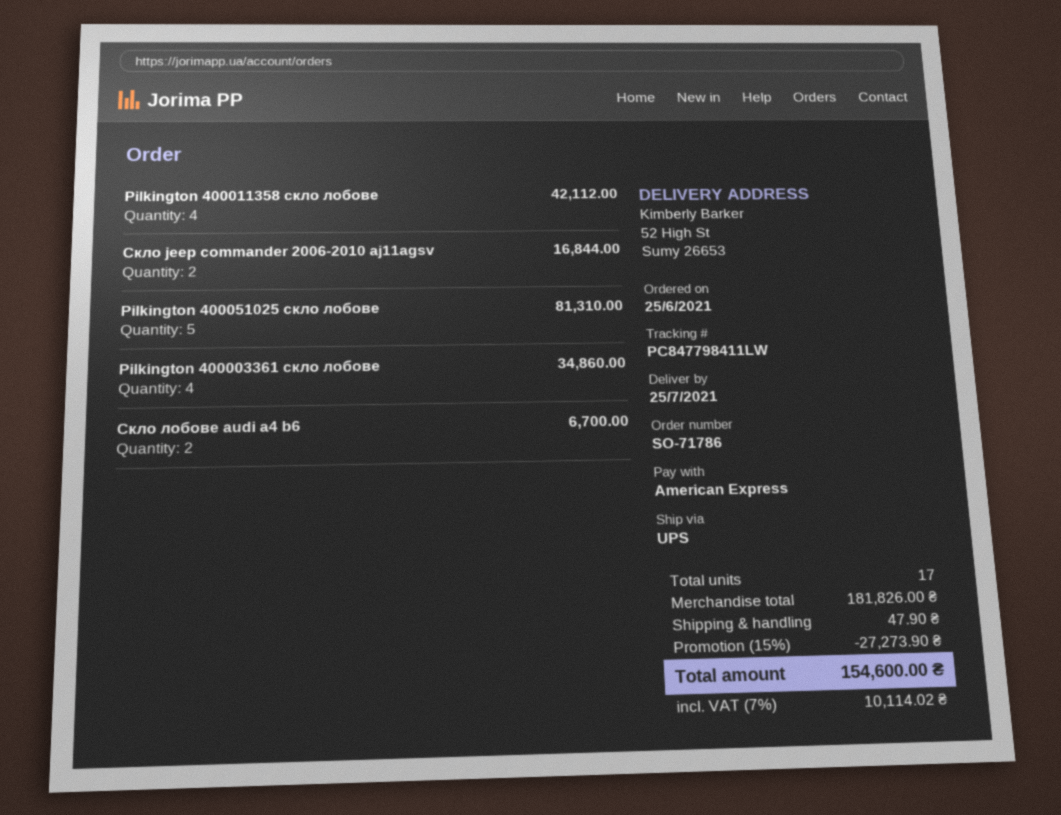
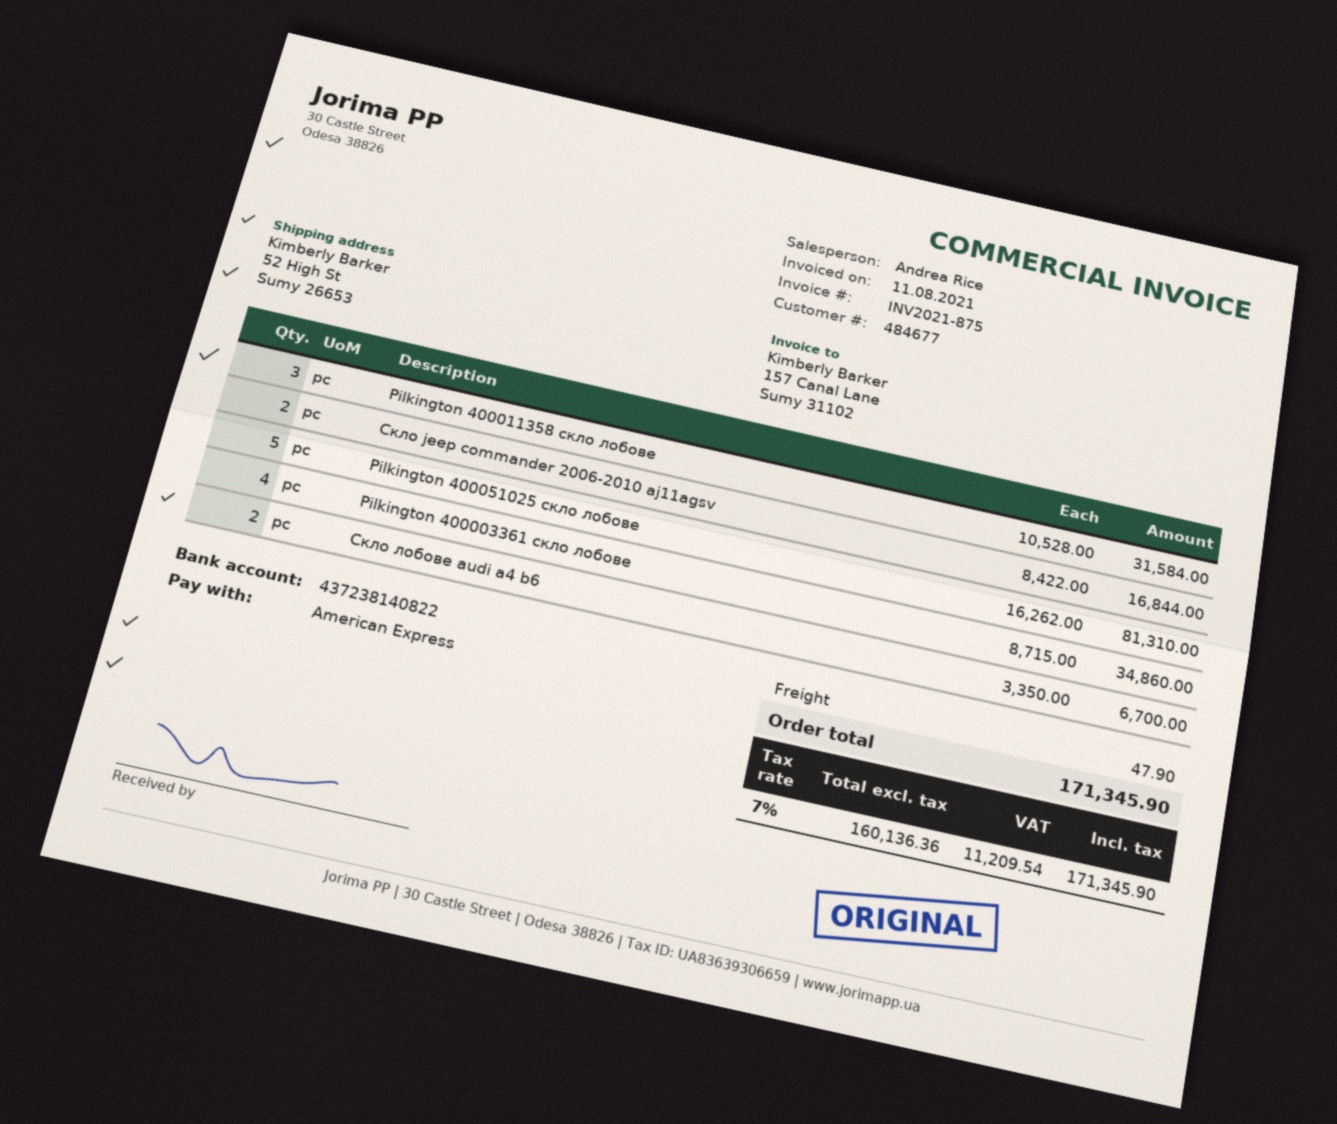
Pilkington 400011358 скло лобове: 4 for 42112.00 -> 3 for 31584.00
discount: 15% = 27273.90 -> none
tax: 7% = 10114.02 -> 7% = 11209.54
total: 154600.00 -> 171345.90

